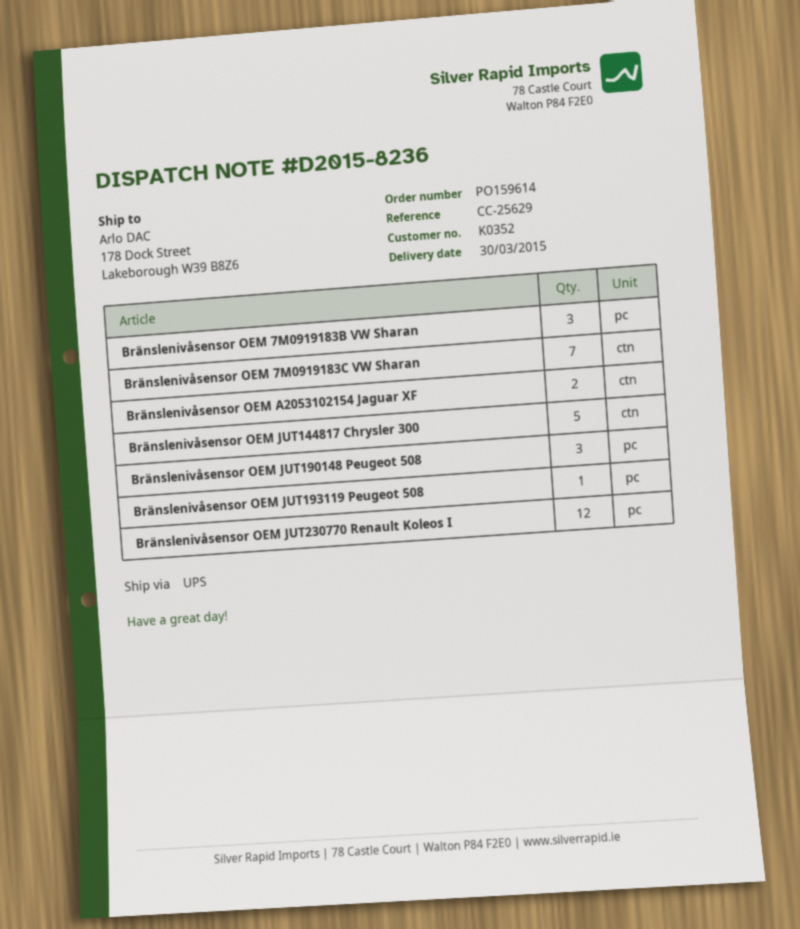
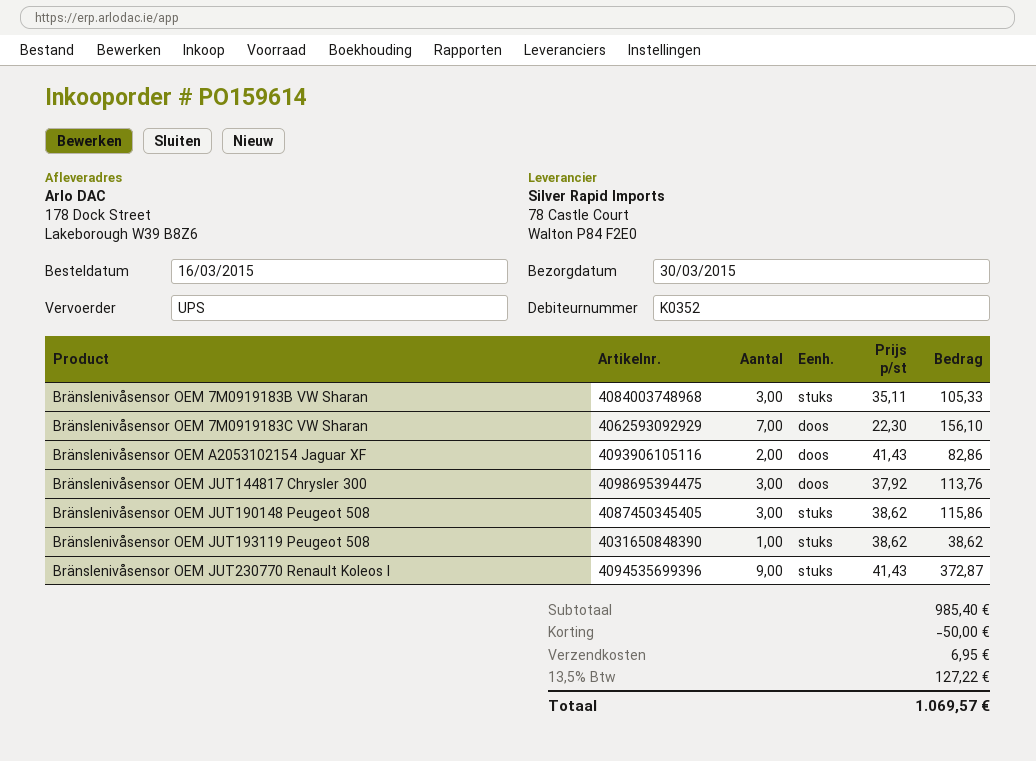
Bränslenivåsensor OEM JUT144817 Chrysler 300: 5 -> 3
Bränslenivåsensor OEM JUT230770 Renault Koleos I: 12 -> 9

